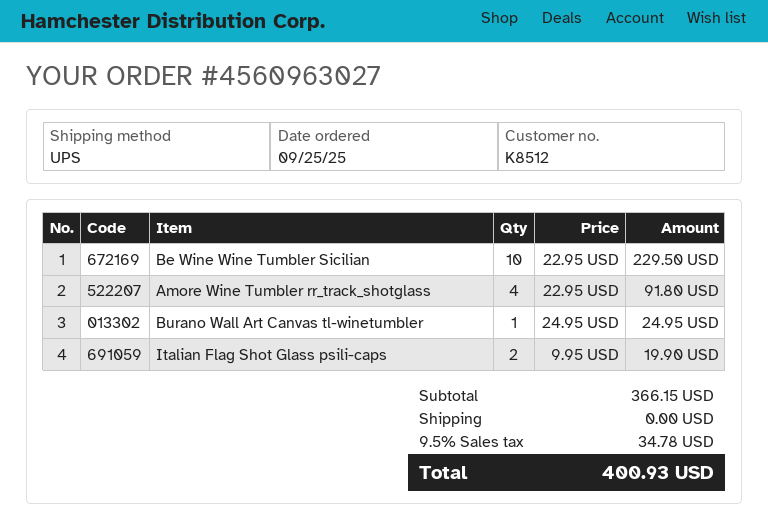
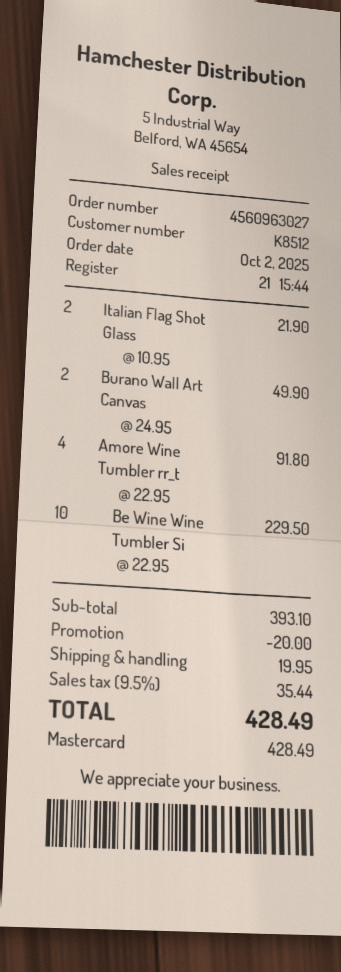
order date: 2025-09-25 -> 2025-10-02
Burano Wall Art Canvas tl-winetumbler: 1 x 24.95 = 24.95 -> 2 x 24.95 = 49.90
Italian Flag Shot Glass psili-caps: 2 x 9.95 = 19.90 -> 2 x 10.95 = 21.90
subtotal: 366.15 -> 393.10
discount: none -> 20.00
shipping: 0.00 -> 19.95
tax: 9.5% = 34.78 -> 9.5% = 35.44
total: 400.93 -> 428.49

